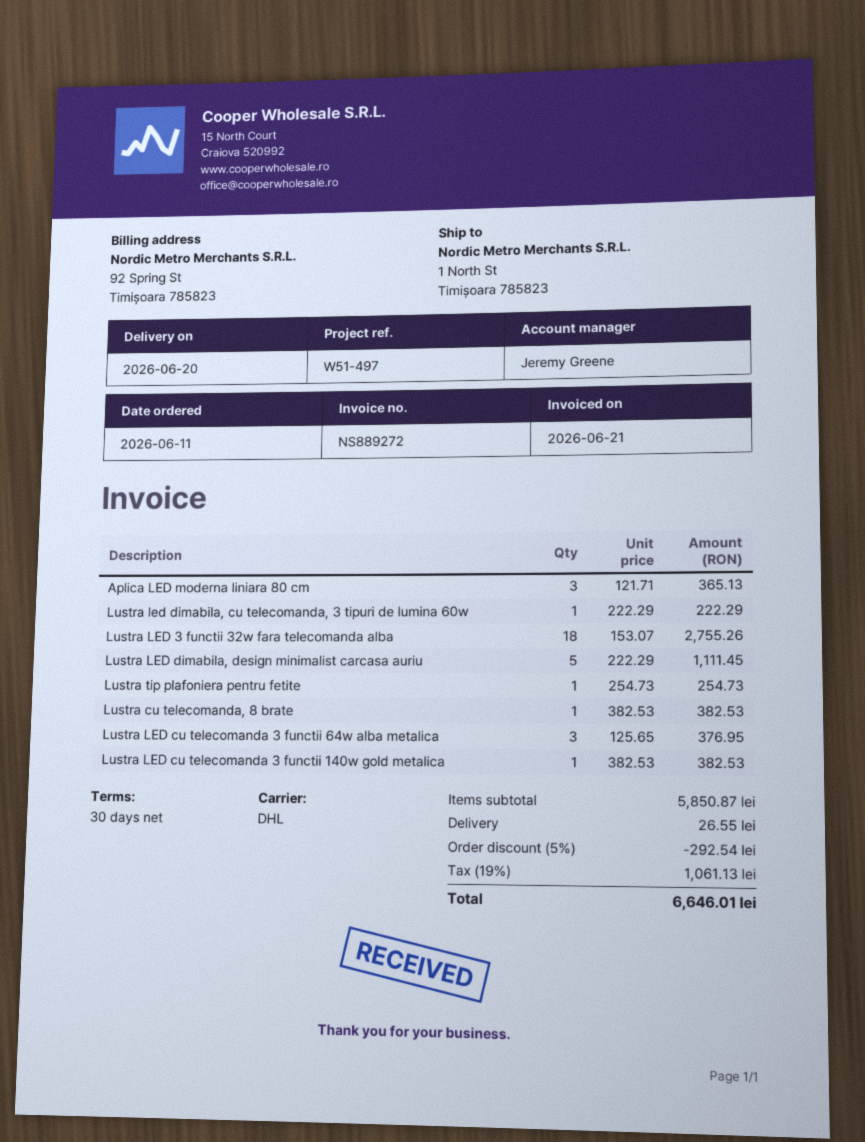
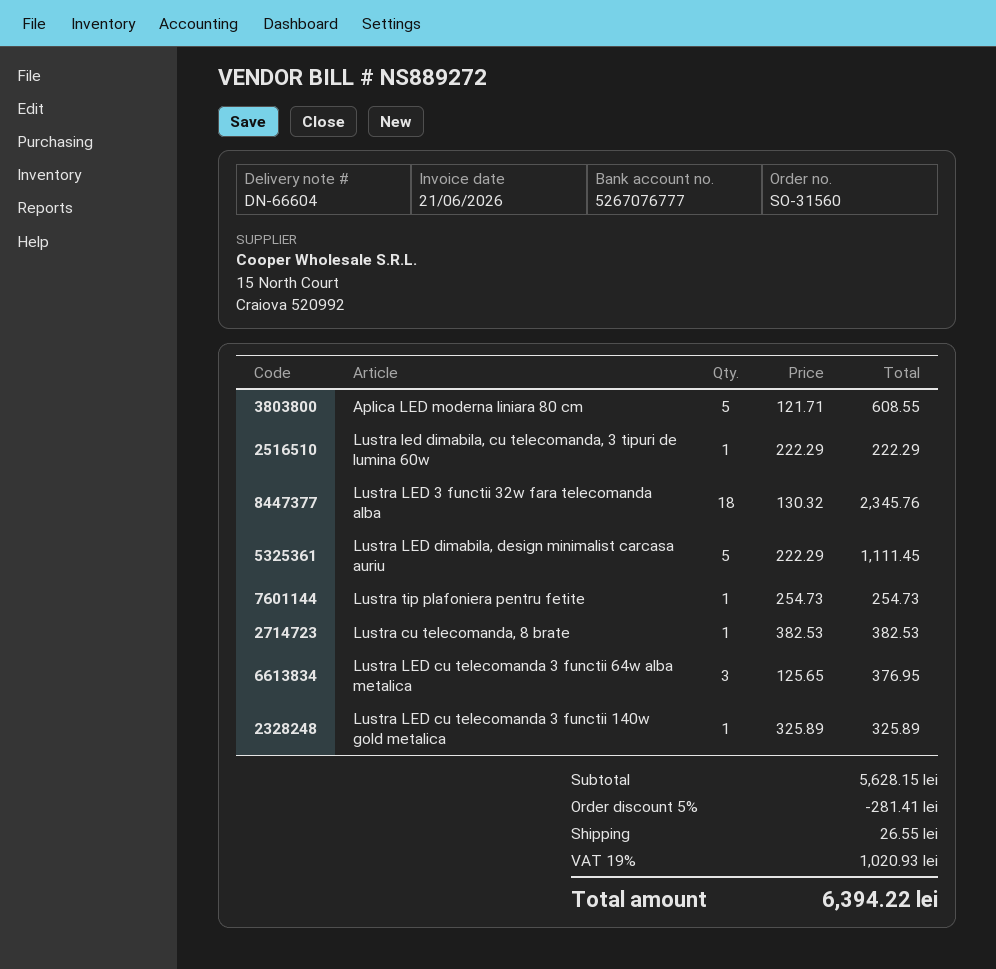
Aplica LED moderna liniara 80 cm: 3 x 121.71 = 365.13 -> 5 x 121.71 = 608.55
Lustra LED 3 functii 32w fara telecomanda alba: 18 x 153.07 = 2755.26 -> 18 x 130.32 = 2345.76
Lustra LED cu telecomanda 3 functii 140w gold metalica: 1 x 382.53 = 382.53 -> 1 x 325.89 = 325.89
subtotal: 5850.87 -> 5628.15
discount: 5% = 292.54 -> 5% = 281.41
tax: 19% = 1061.13 -> 19% = 1020.93
total: 6646.01 -> 6394.22

